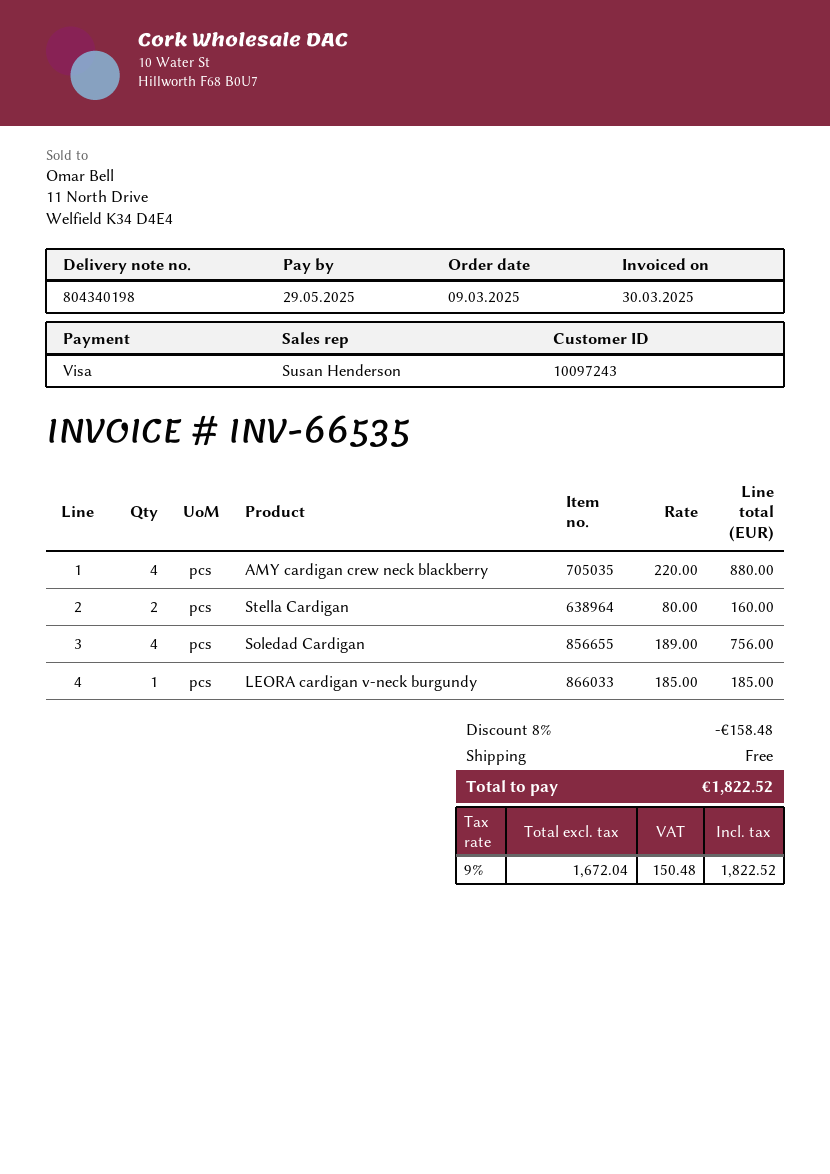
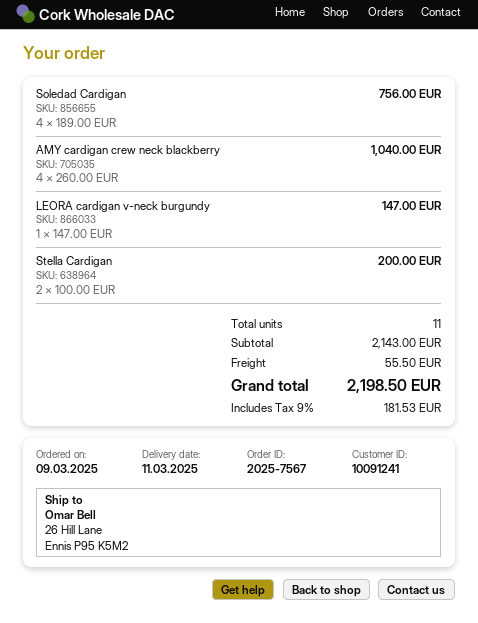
customer number: 10097243 -> 10091241
AMY cardigan crew neck blackberry: 4 x 220.00 = 880.00 -> 4 x 260.00 = 1040.00
Stella Cardigan: 2 x 80.00 = 160.00 -> 2 x 100.00 = 200.00
LEORA cardigan v-neck burgundy: 1 x 185.00 = 185.00 -> 1 x 147.00 = 147.00
discount: 8% = 158.48 -> none
shipping: 0.00 -> 55.50
tax: 9% = 150.48 -> 9% = 181.53
total: 1822.52 -> 2198.50

